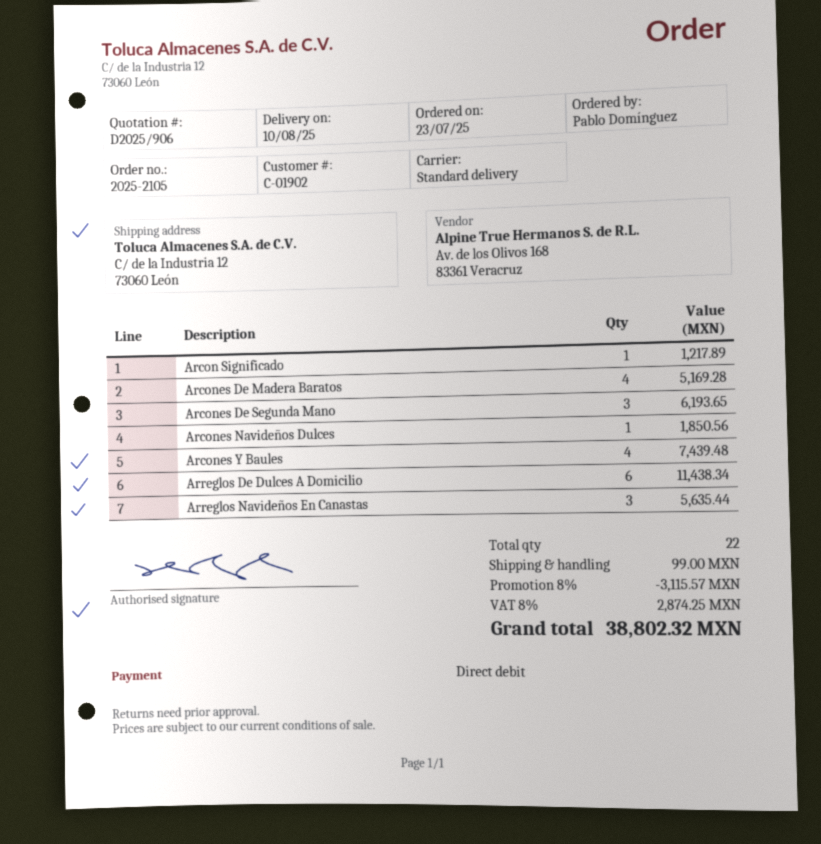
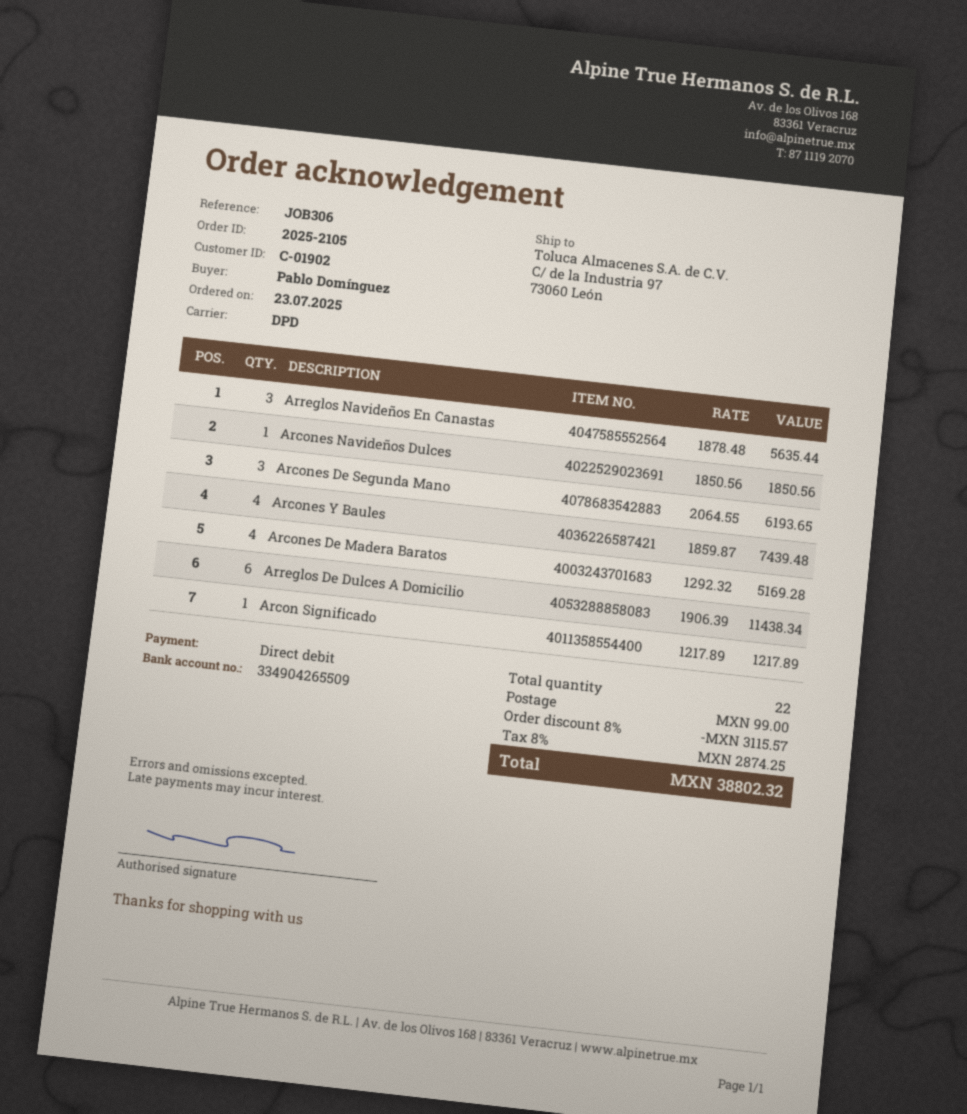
shipping method: standard -> DPD
ship to: C/ de la Industria 12, 73060 León -> C/ de la Industria 97, 73060 León

